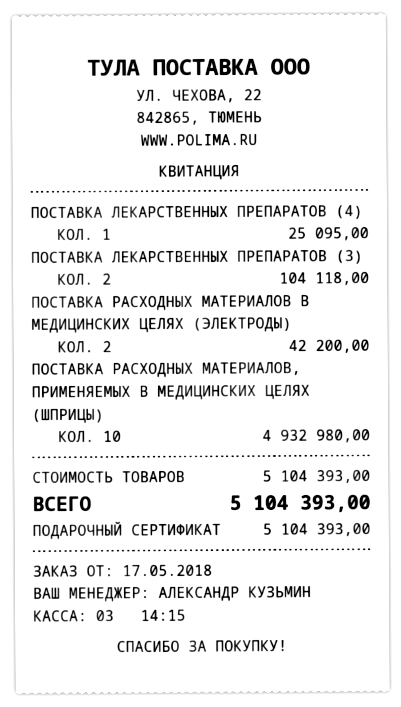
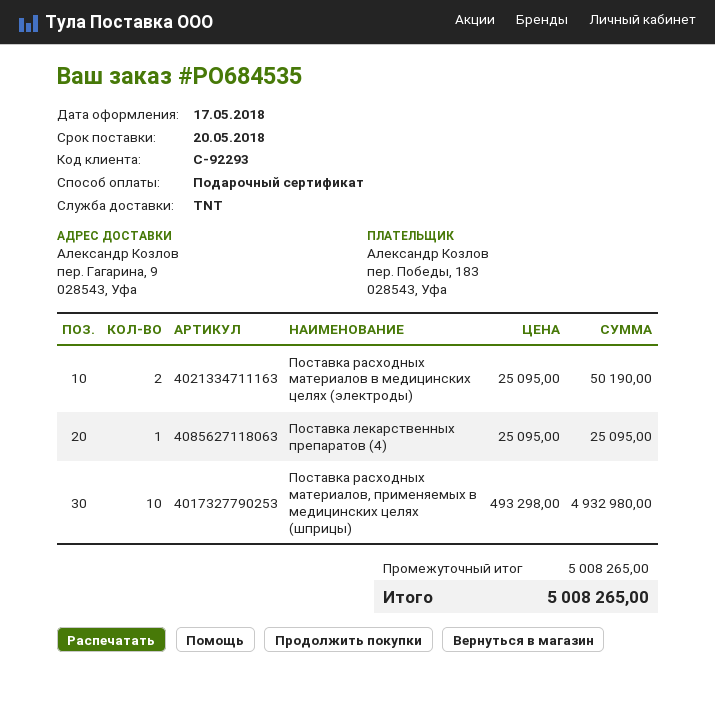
ПОСТАВКА ЛЕКАРСТВЕННЫХ ПРЕПАРАТОВ (3): 2 for 104118.00 -> none
ПОСТАВКА РАСХОДНЫХ МАТЕРИАЛОВ В МЕДИЦИНСКИХ ЦЕЛЯХ (ЭЛЕКТРОДЫ): 2 for 42200.00 -> 2 for 50190.00
subtotal: 5104393.00 -> 5008265.00
total: 5104393.00 -> 5008265.00

